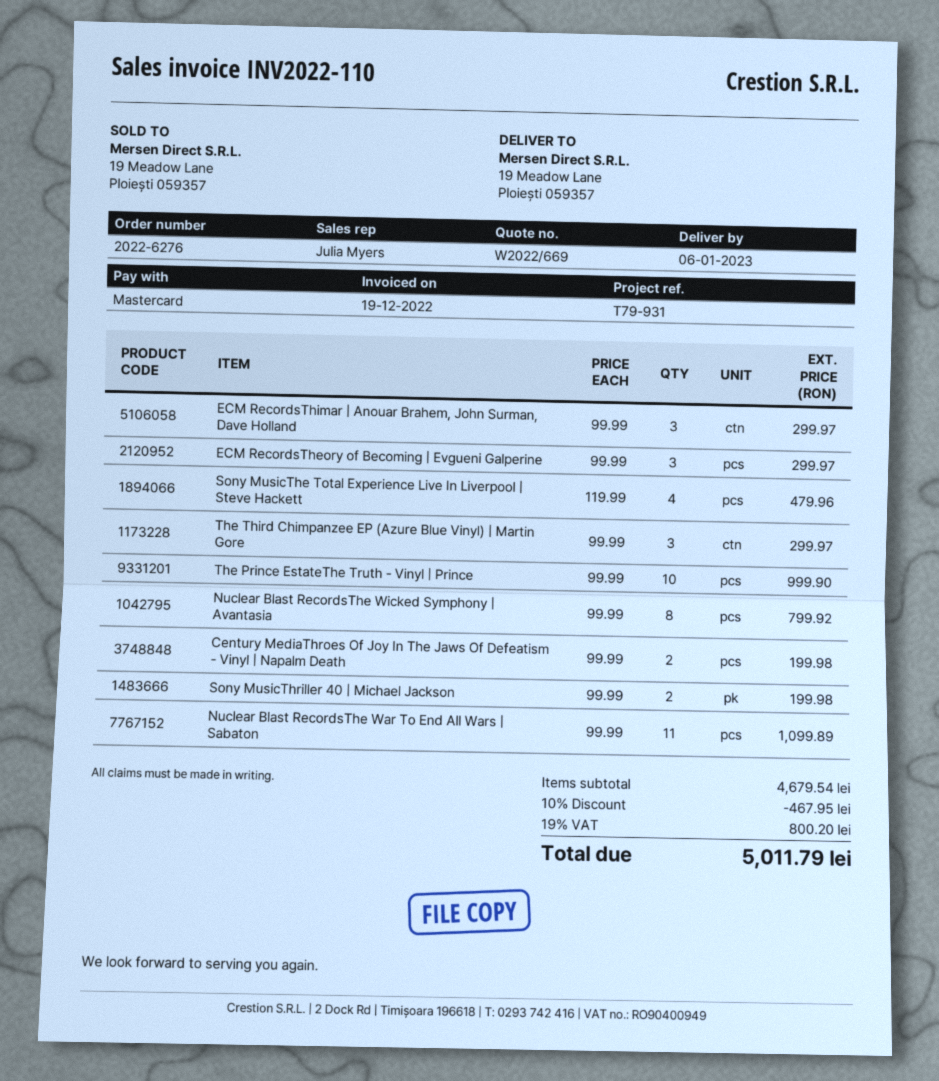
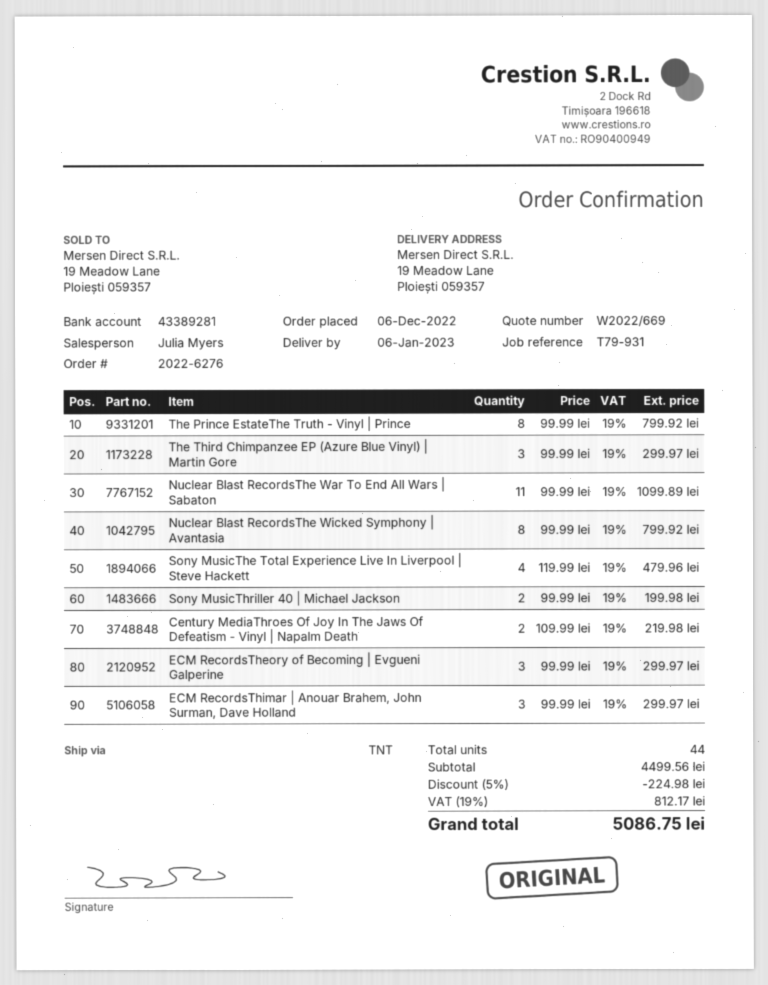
The Prince EstateThe Truth - Vinyl | Prince: 10 x 99.99 = 999.90 -> 8 x 99.99 = 799.92
Century MediaThroes Of Joy In The Jaws Of Defeatism - Vinyl | Napalm Death: 2 x 99.99 = 199.98 -> 2 x 109.99 = 219.98
subtotal: 4679.54 -> 4499.56
discount: 10% = 467.95 -> 5% = 224.98
tax: 19% = 800.20 -> 19% = 812.17
total: 5011.79 -> 5086.75

